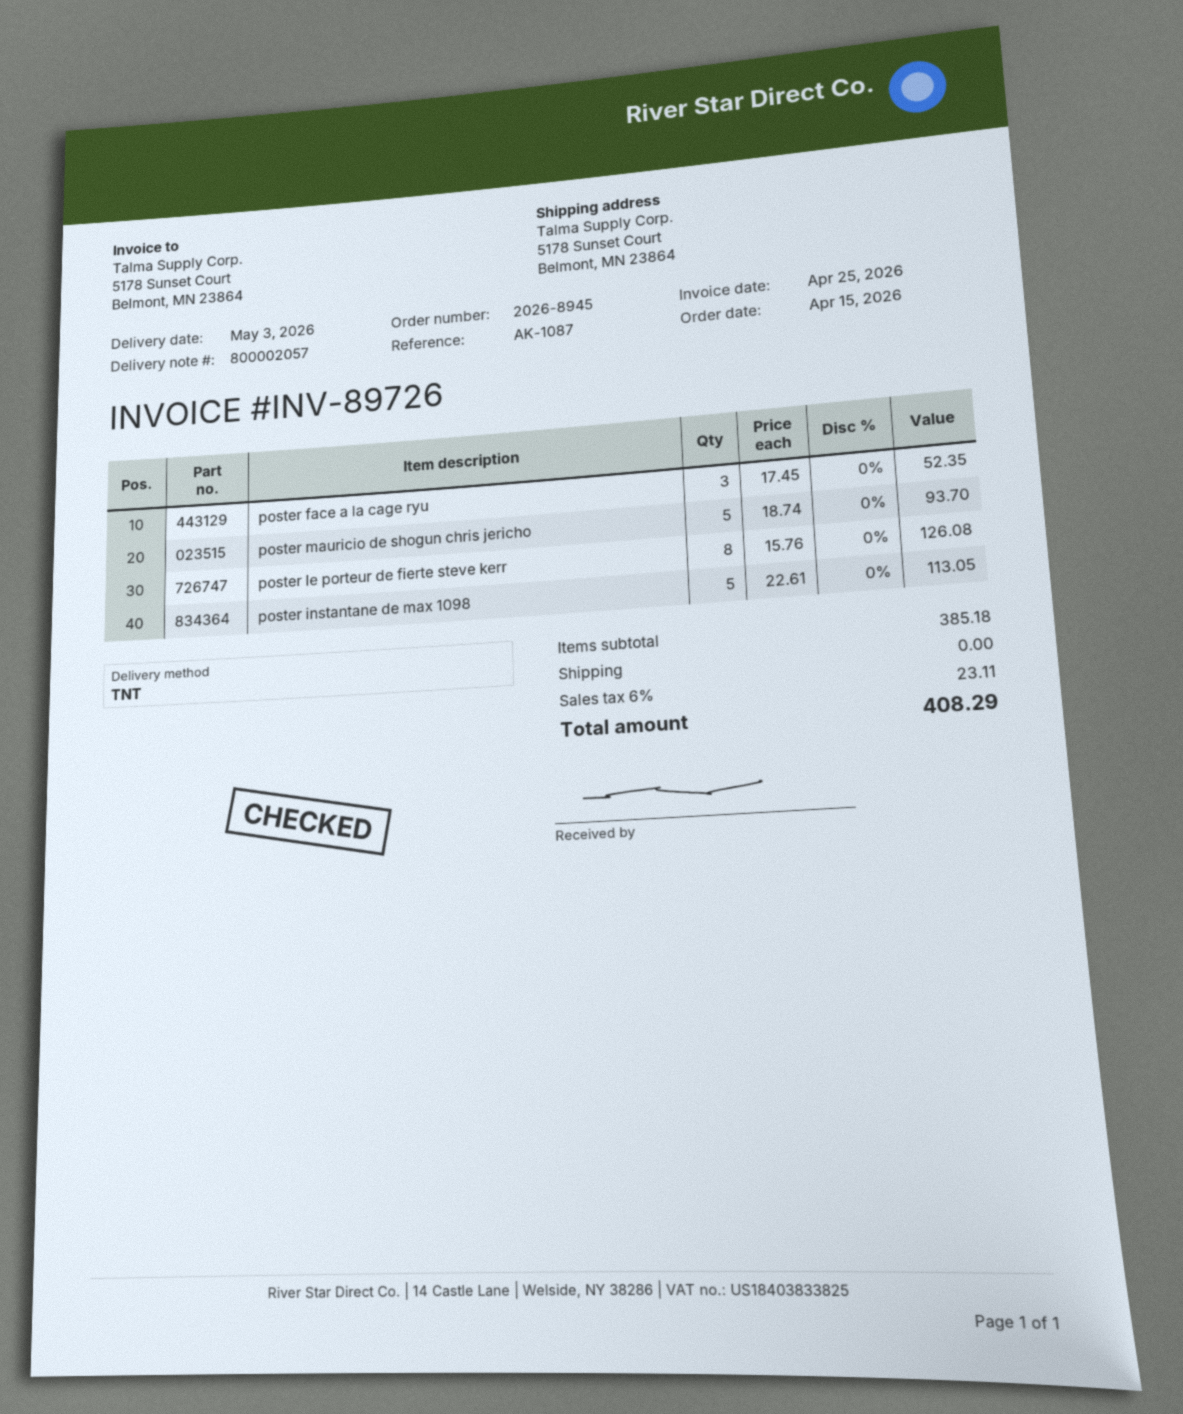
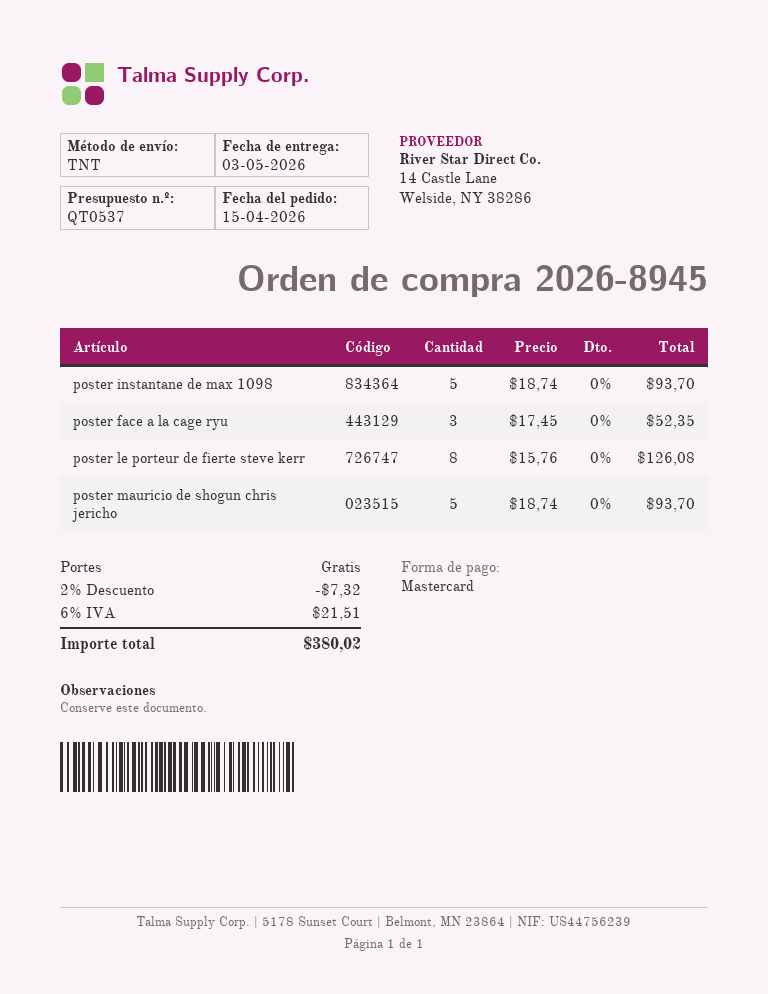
poster instantane de max 1098: 5 x 22.61 = 113.05 -> 5 x 18.74 = 93.70
discount: none -> 2% = 7.32
tax: 6% = 23.11 -> 6% = 21.51
total: 408.29 -> 380.02

